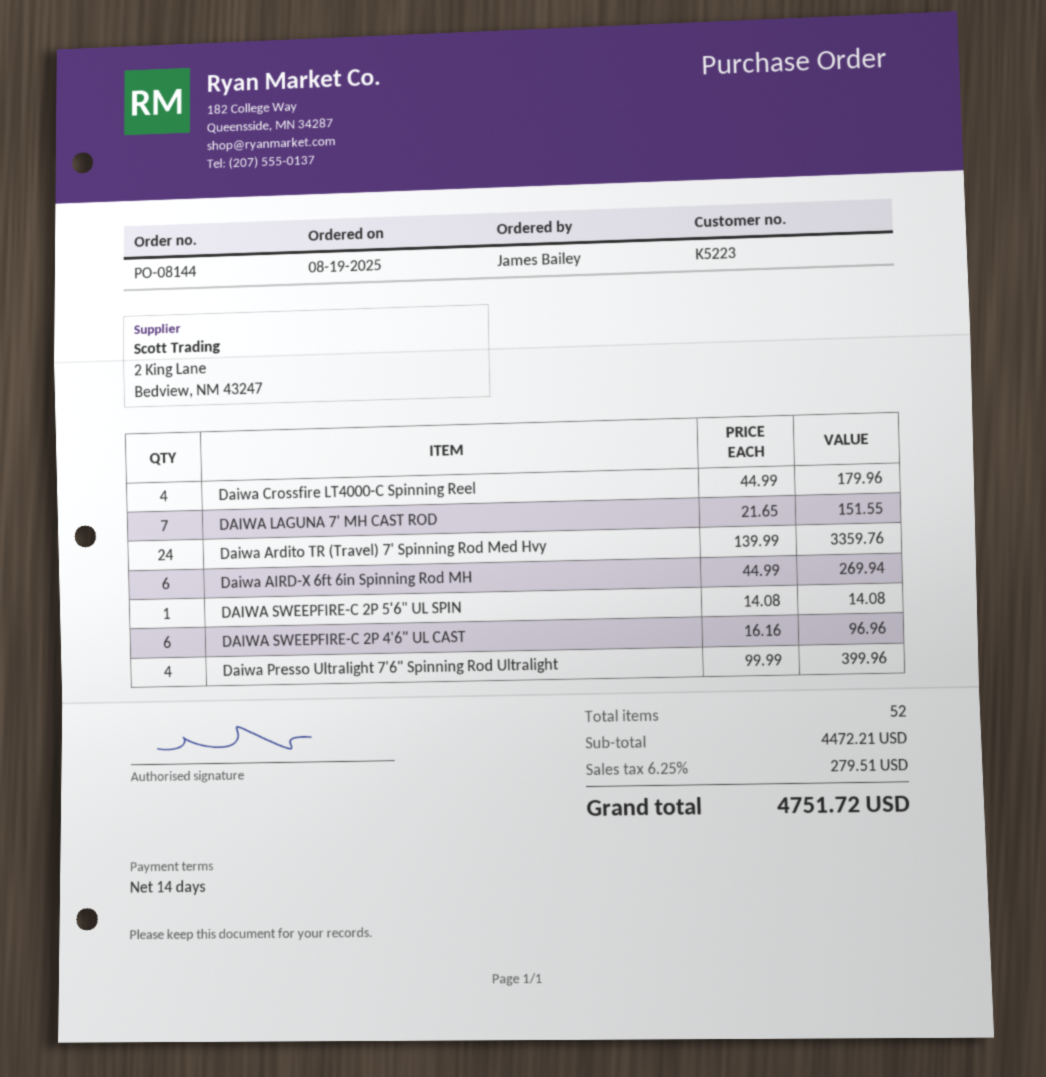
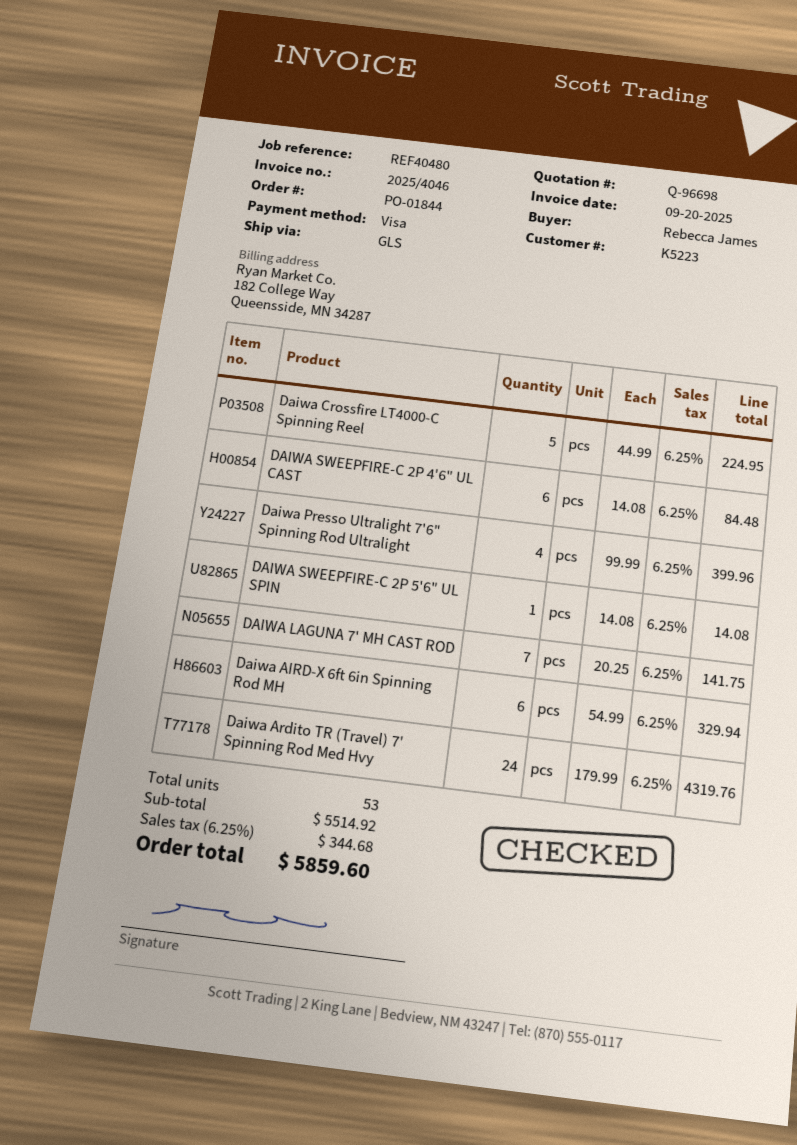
order number: PO-08144 -> PO-01844
ordered by: James Bailey -> Rebecca James
Daiwa Crossfire LT4000-C Spinning Reel: 4 x 44.99 = 179.96 -> 5 x 44.99 = 224.95
DAIWA LAGUNA 7' MH CAST ROD: 7 x 21.65 = 151.55 -> 7 x 20.25 = 141.75
Daiwa Ardito TR (Travel) 7' Spinning Rod Med Hvy: 24 x 139.99 = 3359.76 -> 24 x 179.99 = 4319.76
Daiwa AIRD-X 6ft 6in Spinning Rod MH: 6 x 44.99 = 269.94 -> 6 x 54.99 = 329.94
DAIWA SWEEPFIRE-C 2P 4'6" UL CAST: 6 x 16.16 = 96.96 -> 6 x 14.08 = 84.48
total quantity: 52 -> 53
subtotal: 4472.21 -> 5514.92
tax: 6.25% = 279.51 -> 6.25% = 344.68
total: 4751.72 -> 5859.60

